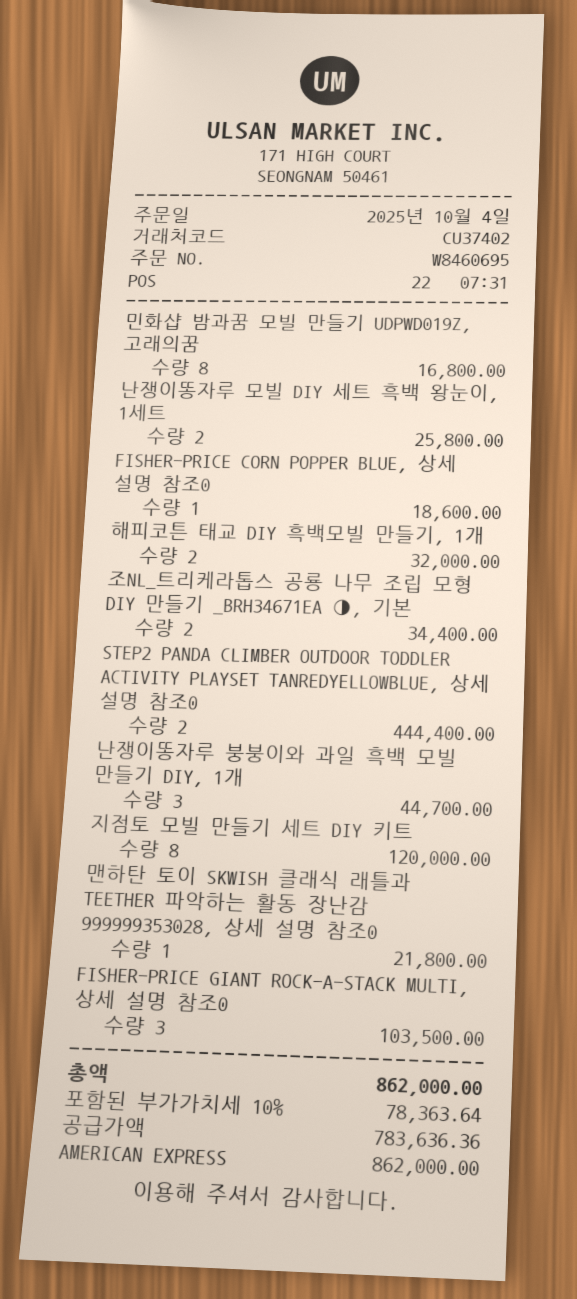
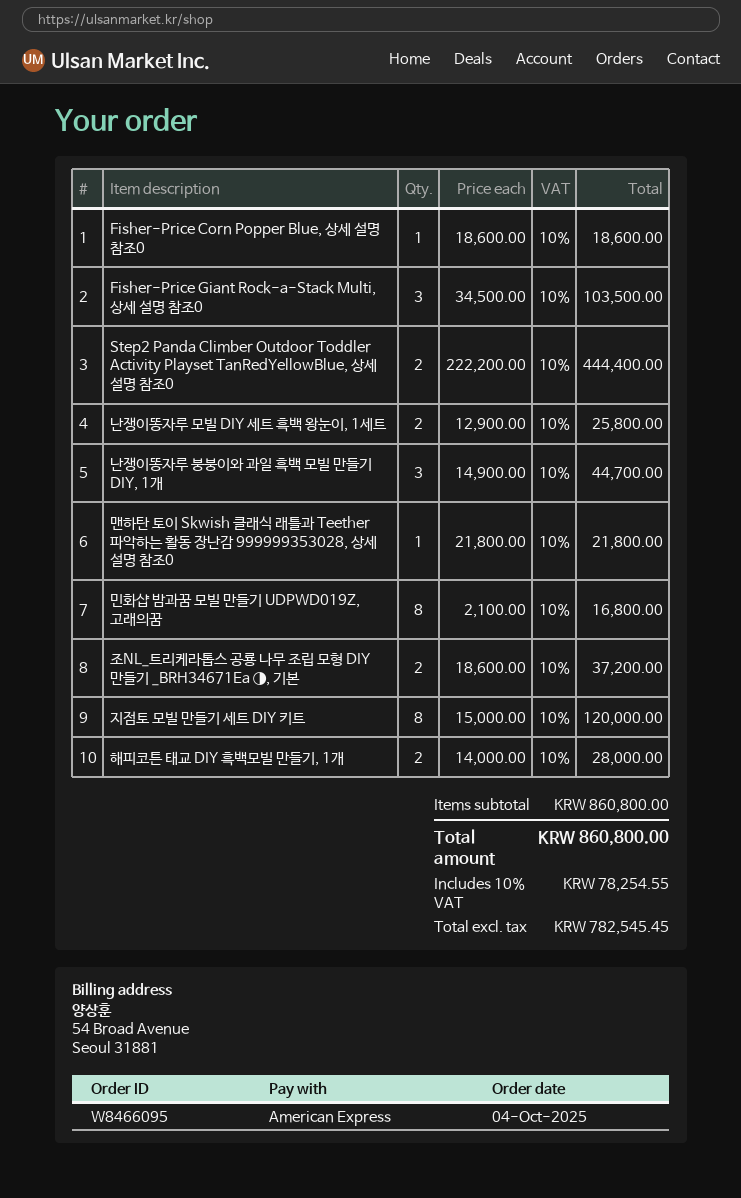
order number: W8460695 -> W8466095
해피코튼 태교 DIY 흑백모빌 만들기, 1개: 2 for 32000.00 -> 2 for 28000.00
조NL_트리케라톱스 공룡 나무 조립 모형 DIY 만들기 _BRH34671EA ◑, 기본: 2 for 34400.00 -> 2 for 37200.00
net: 783636.36 -> 782545.45
tax: 10% = 78363.64 -> 10% = 78254.55
total: 862000.00 -> 860800.00

